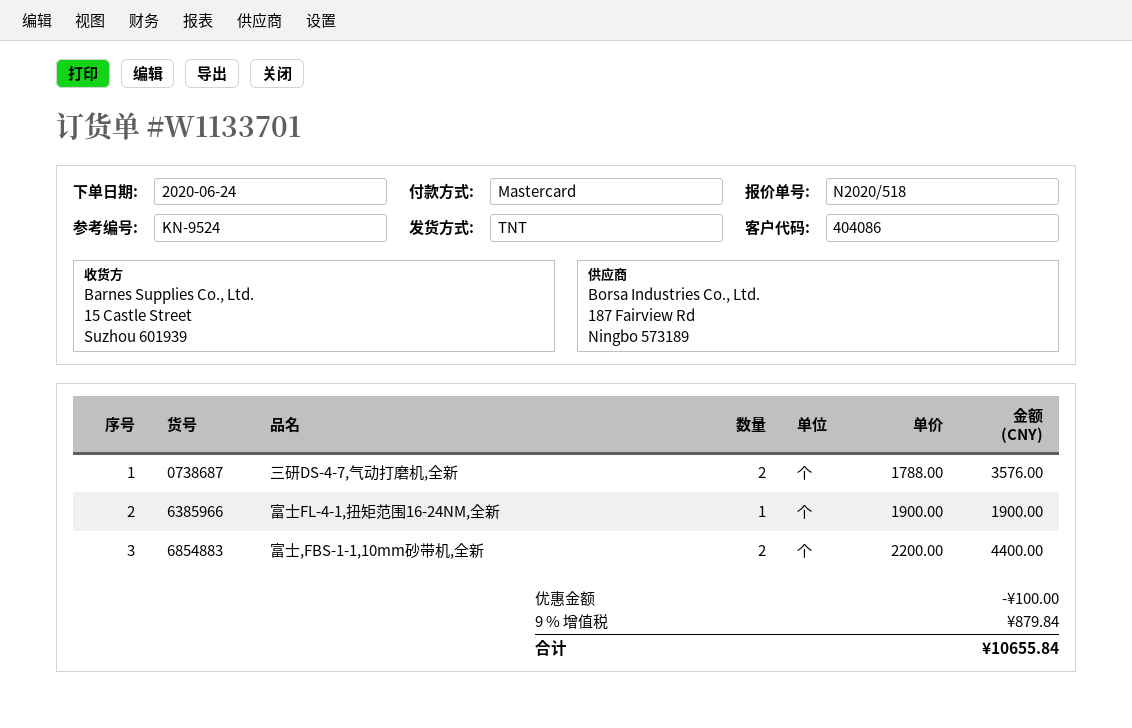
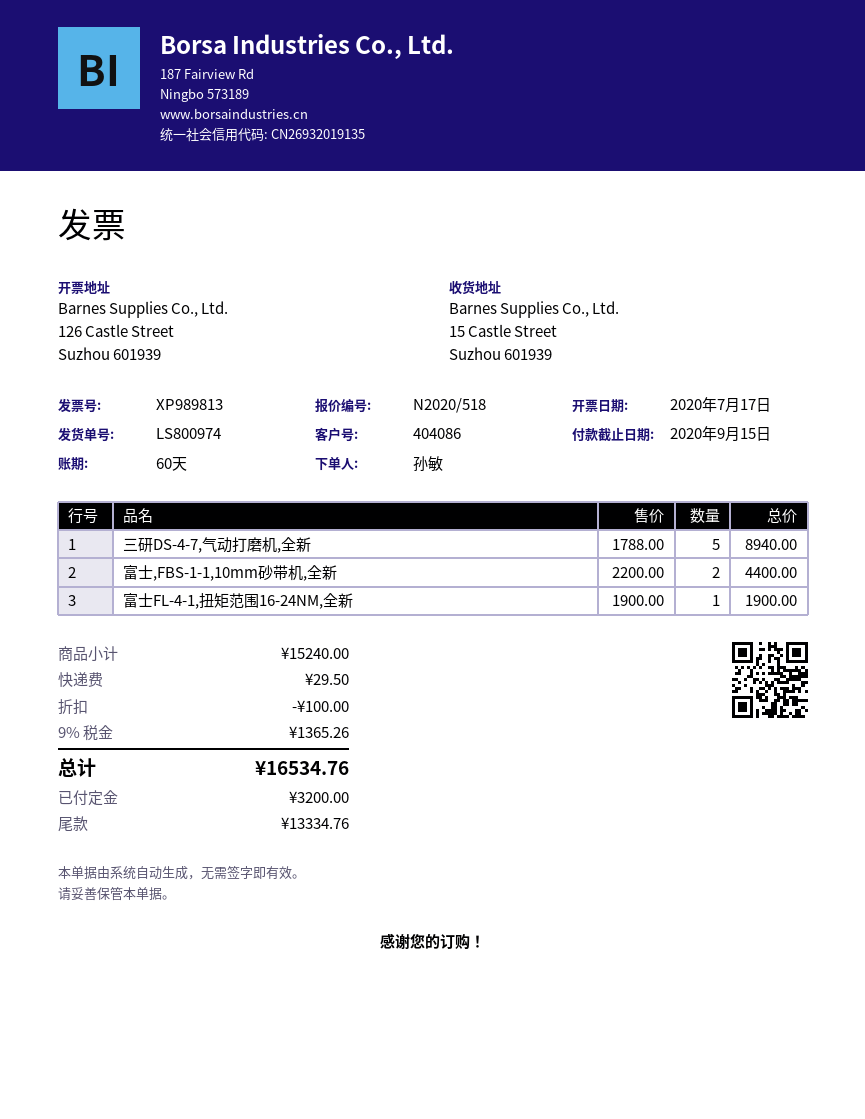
三研DS-4-7,气动打磨机,全新: 2 x 1788.00 = 3576.00 -> 5 x 1788.00 = 8940.00
shipping: none -> 29.50
tax: 9% = 879.84 -> 9% = 1365.26
total: 10655.84 -> 16534.76

